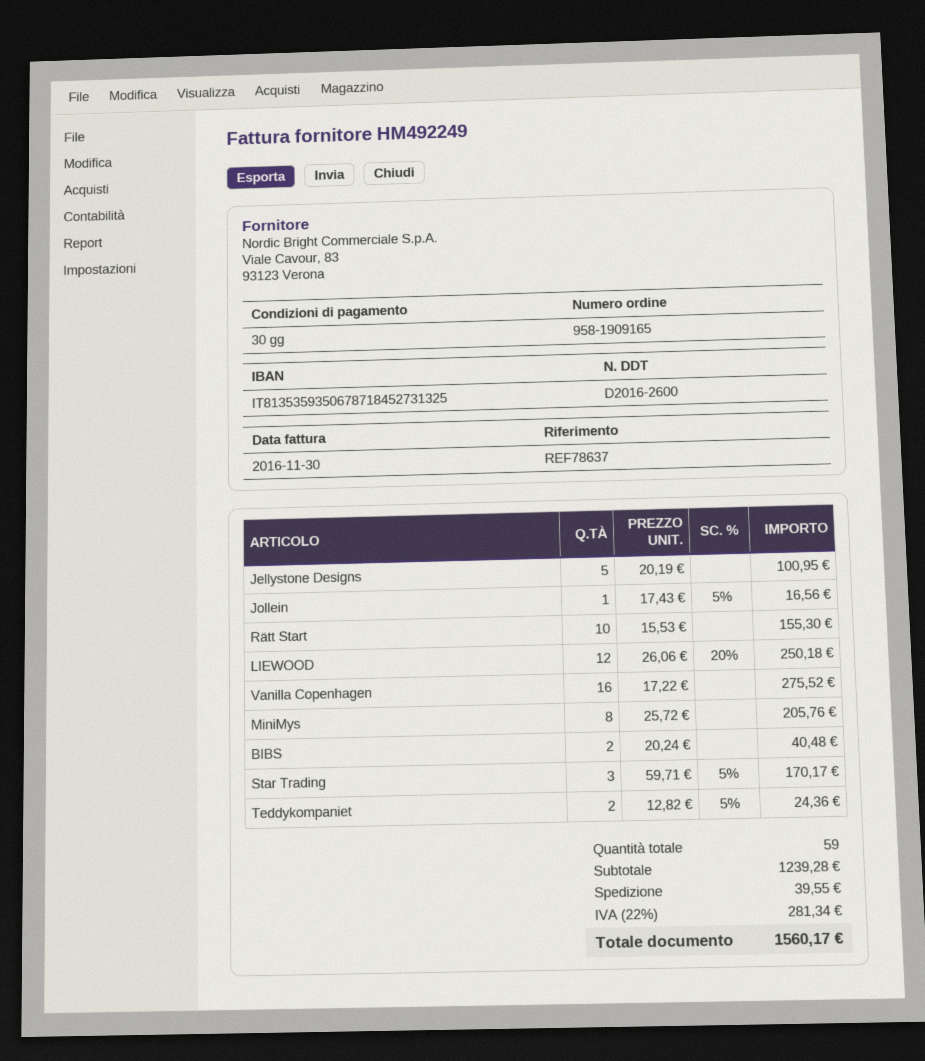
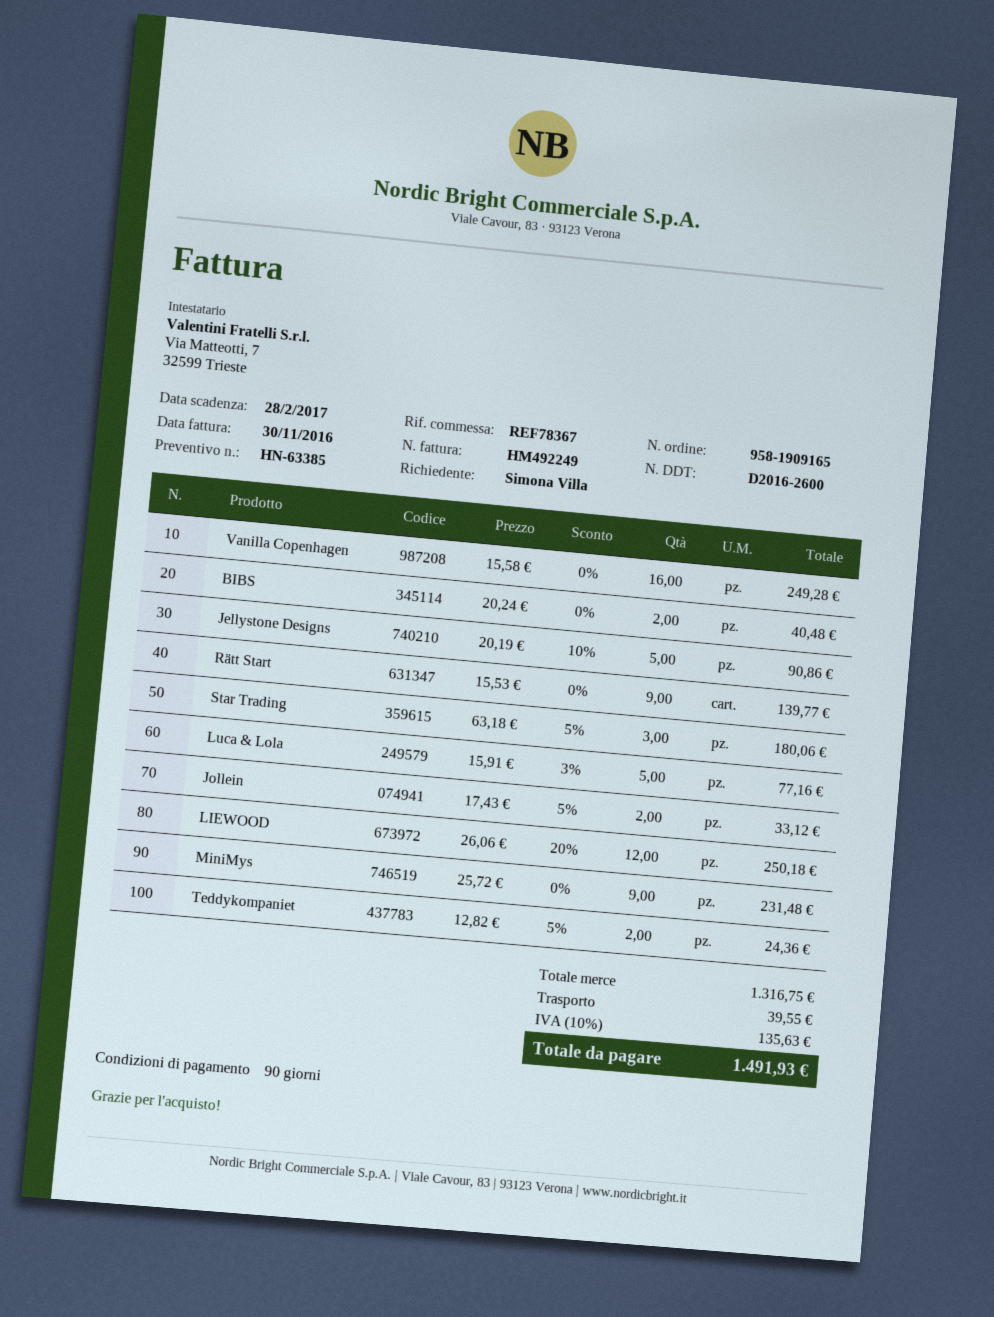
payment terms: 30 days -> 90 days
reference: REF78637 -> REF78367
Jellystone Designs: 5 x 20.19 = 100.95 -> 5 x 20.19 - 10% = 90.86
Jollein: 1 x 17.43 - 5% = 16.56 -> 2 x 17.43 - 5% = 33.12
Rätt Start: 10 x 15.53 = 155.30 -> 9 x 15.53 = 139.77
Vanilla Copenhagen: 16 x 17.22 = 275.52 -> 16 x 15.58 = 249.28
MiniMys: 8 x 25.72 = 205.76 -> 9 x 25.72 = 231.48
Star Trading: 3 x 59.71 - 5% = 170.17 -> 3 x 63.18 - 5% = 180.06
Luca & Lola: none -> 5 x 15.91 - 3% = 77.16
subtotal: 1239.28 -> 1316.75
tax: 22% = 281.34 -> 10% = 135.63
total: 1560.17 -> 1491.93

